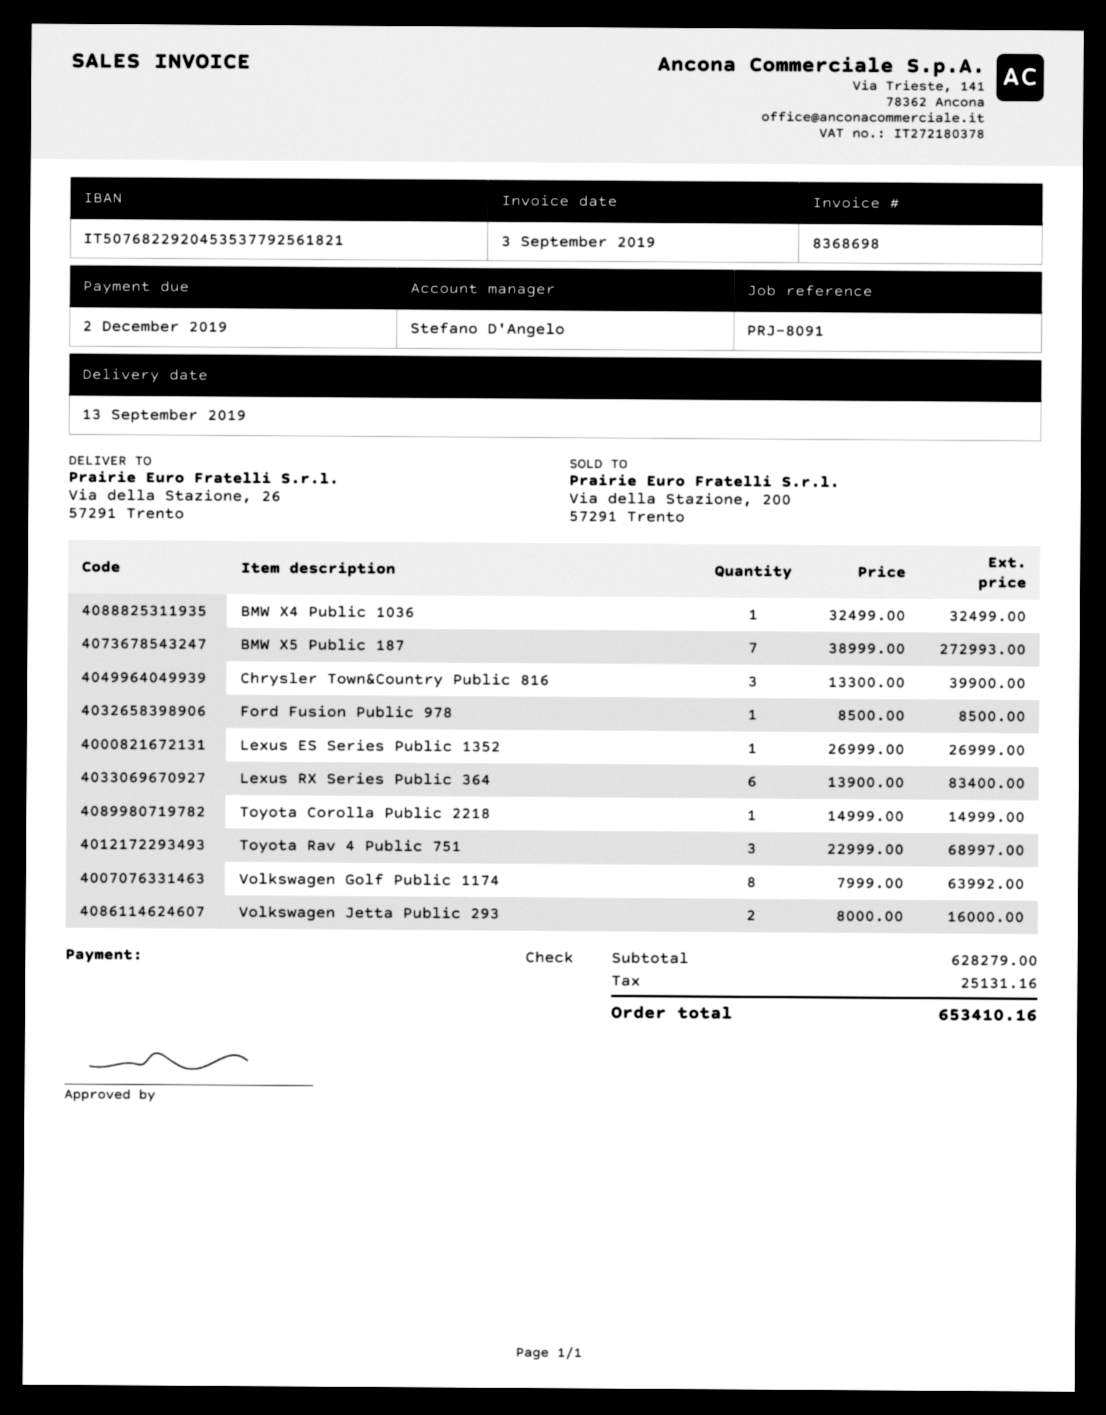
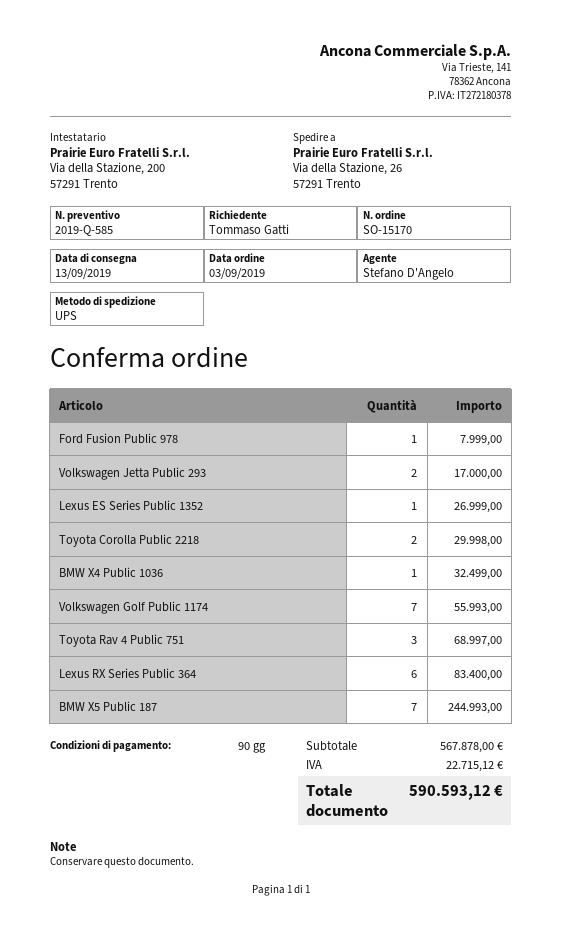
BMW X5 Public 187: 7 for 272993.00 -> 7 for 244993.00
Chrysler Town&Country Public 816: 3 for 39900.00 -> none
Ford Fusion Public 978: 1 for 8500.00 -> 1 for 7999.00
Toyota Corolla Public 2218: 1 for 14999.00 -> 2 for 29998.00
Volkswagen Golf Public 1174: 8 for 63992.00 -> 7 for 55993.00
Volkswagen Jetta Public 293: 2 for 16000.00 -> 2 for 17000.00
subtotal: 628279.00 -> 567878.00
tax: 25131.16 -> 22715.12
total: 653410.16 -> 590593.12

